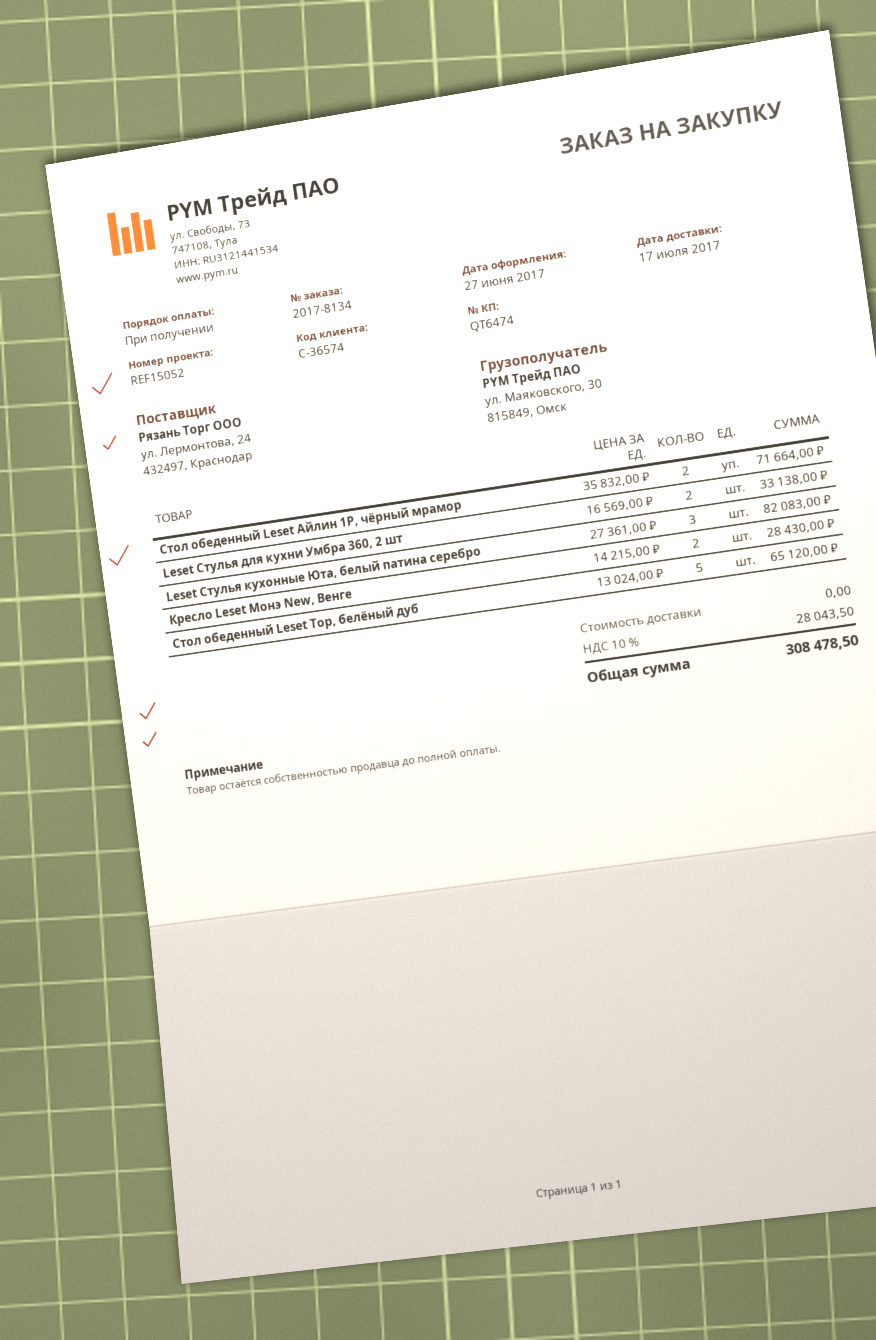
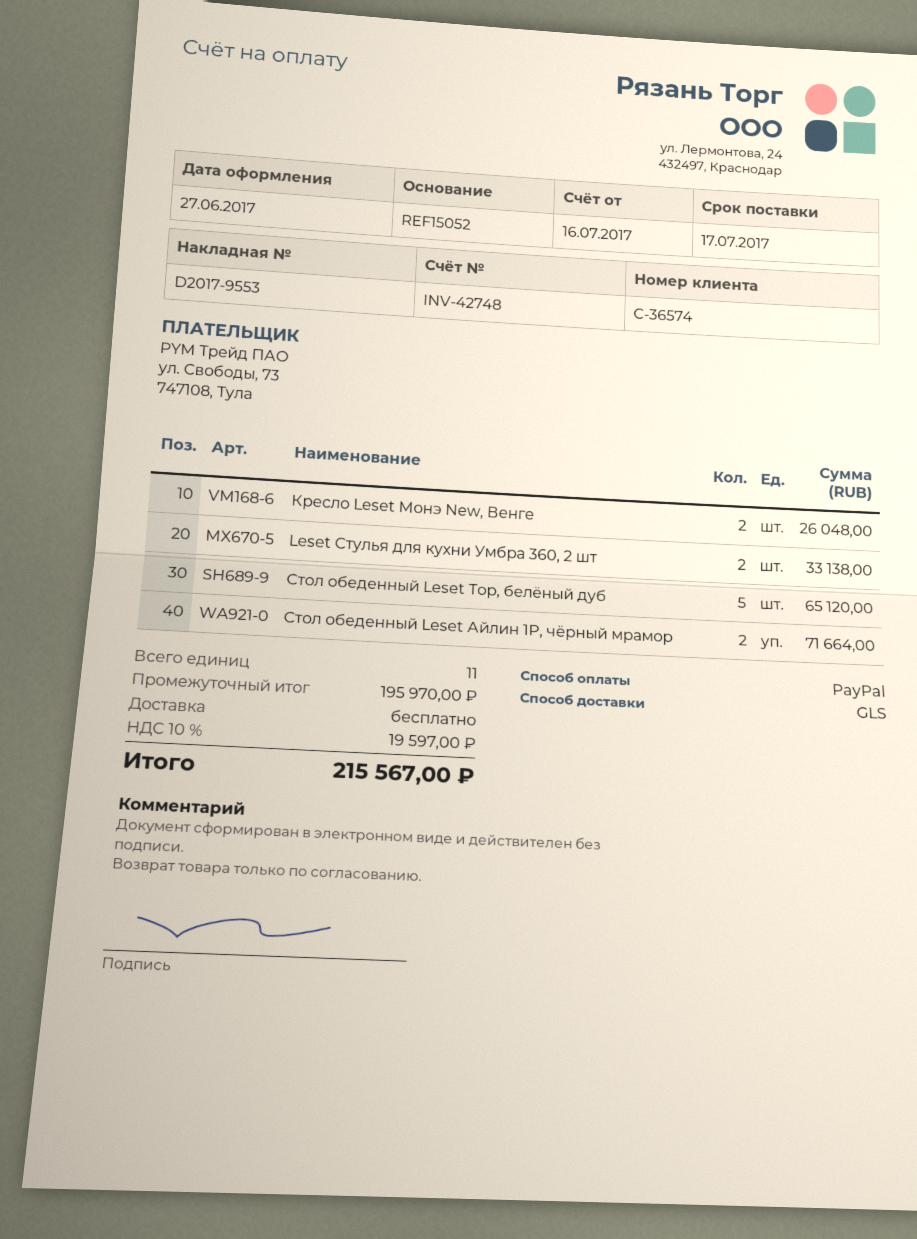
Leset Стулья кухонные Юта, белый патина серебро: 3 for 82083.00 -> none
Кресло Leset Монэ New, Венге: 2 for 28430.00 -> 2 for 26048.00
tax: 10% = 28043.50 -> 10% = 19597.00
total: 308478.50 -> 215567.00

